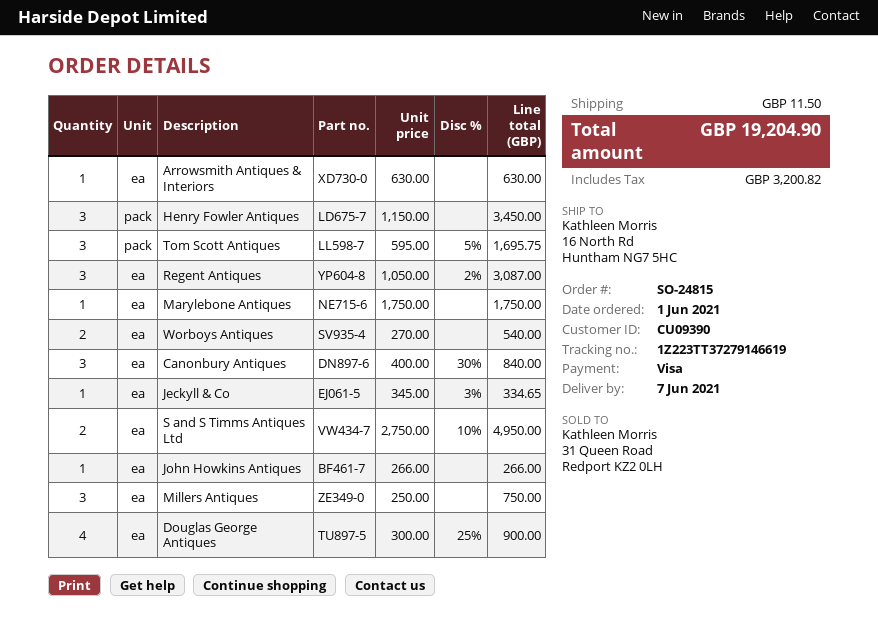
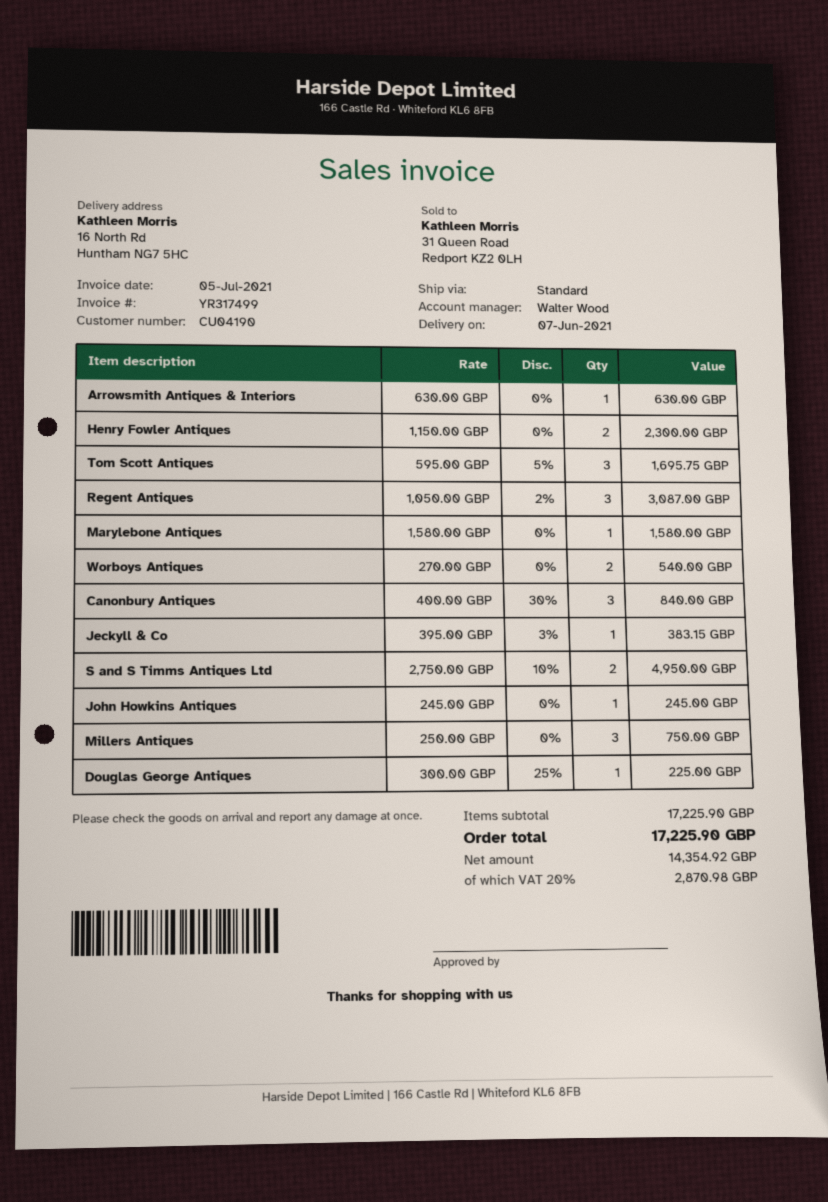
customer number: CU09390 -> CU04190
Henry Fowler Antiques: 3 x 1150.00 = 3450.00 -> 2 x 1150.00 = 2300.00
Marylebone Antiques: 1 x 1750.00 = 1750.00 -> 1 x 1580.00 = 1580.00
Jeckyll & Co: 1 x 345.00 - 3% = 334.65 -> 1 x 395.00 - 3% = 383.15
John Howkins Antiques: 1 x 266.00 = 266.00 -> 1 x 245.00 = 245.00
Douglas George Antiques: 4 x 300.00 - 25% = 900.00 -> 1 x 300.00 - 25% = 225.00
shipping: 11.50 -> none
tax: 3200.82 -> 2870.98
total: 19204.90 -> 17225.90

